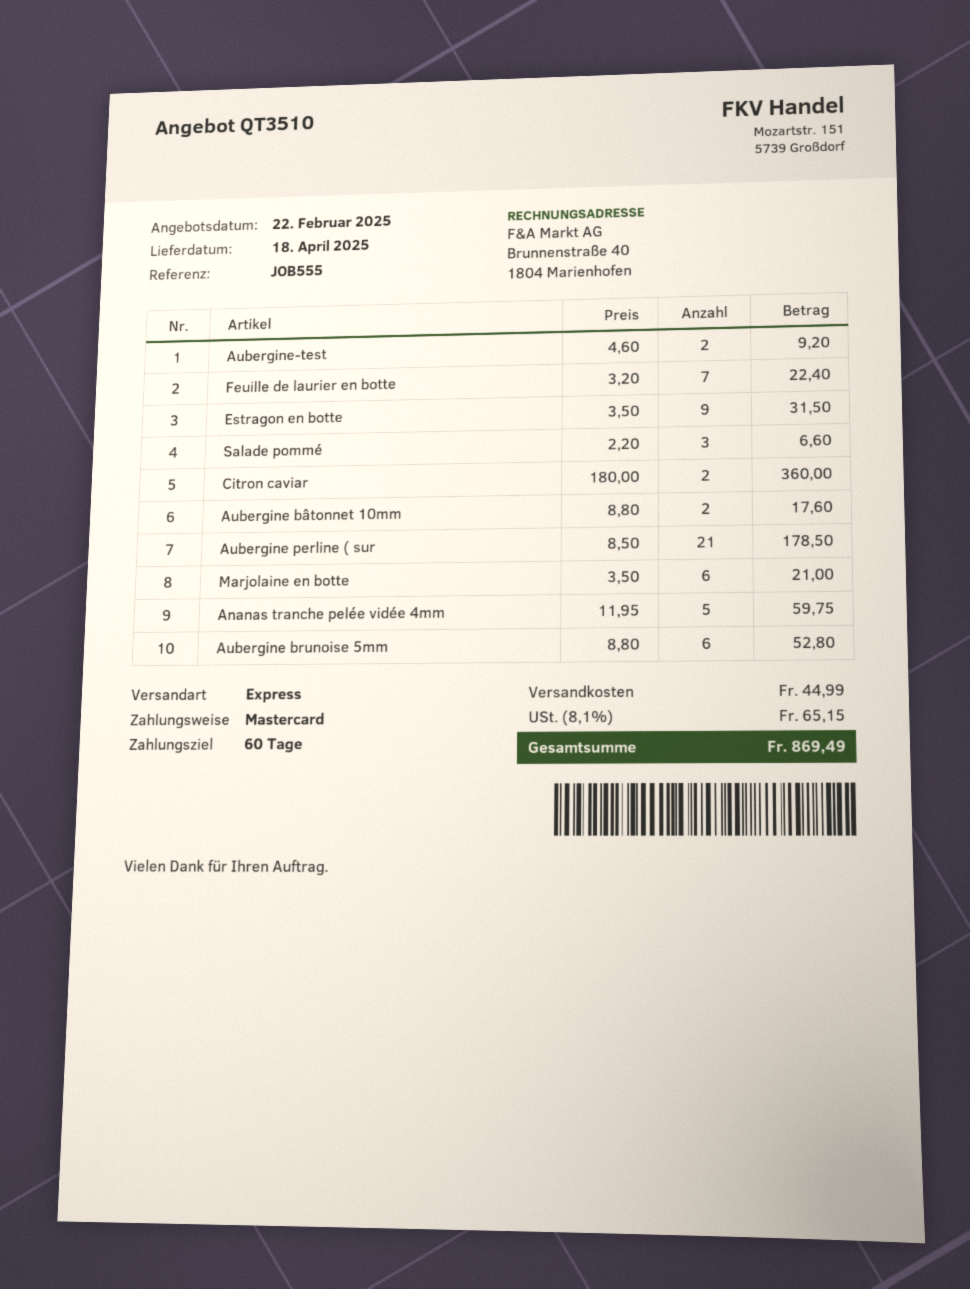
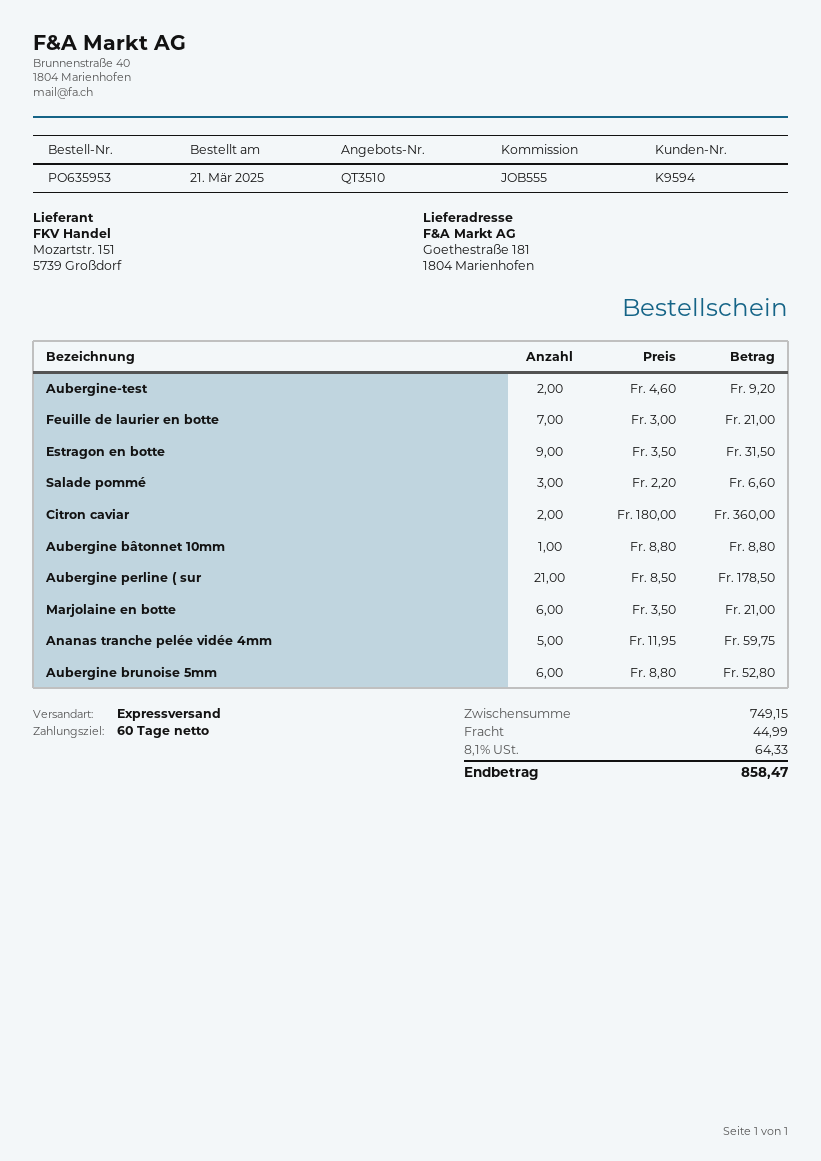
Feuille de laurier en botte: 7 x 3.20 = 22.40 -> 7 x 3.00 = 21.00
Aubergine bâtonnet 10mm: 2 x 8.80 = 17.60 -> 1 x 8.80 = 8.80
tax: 8.1% = 65.15 -> 8.1% = 64.33
total: 869.49 -> 858.47

